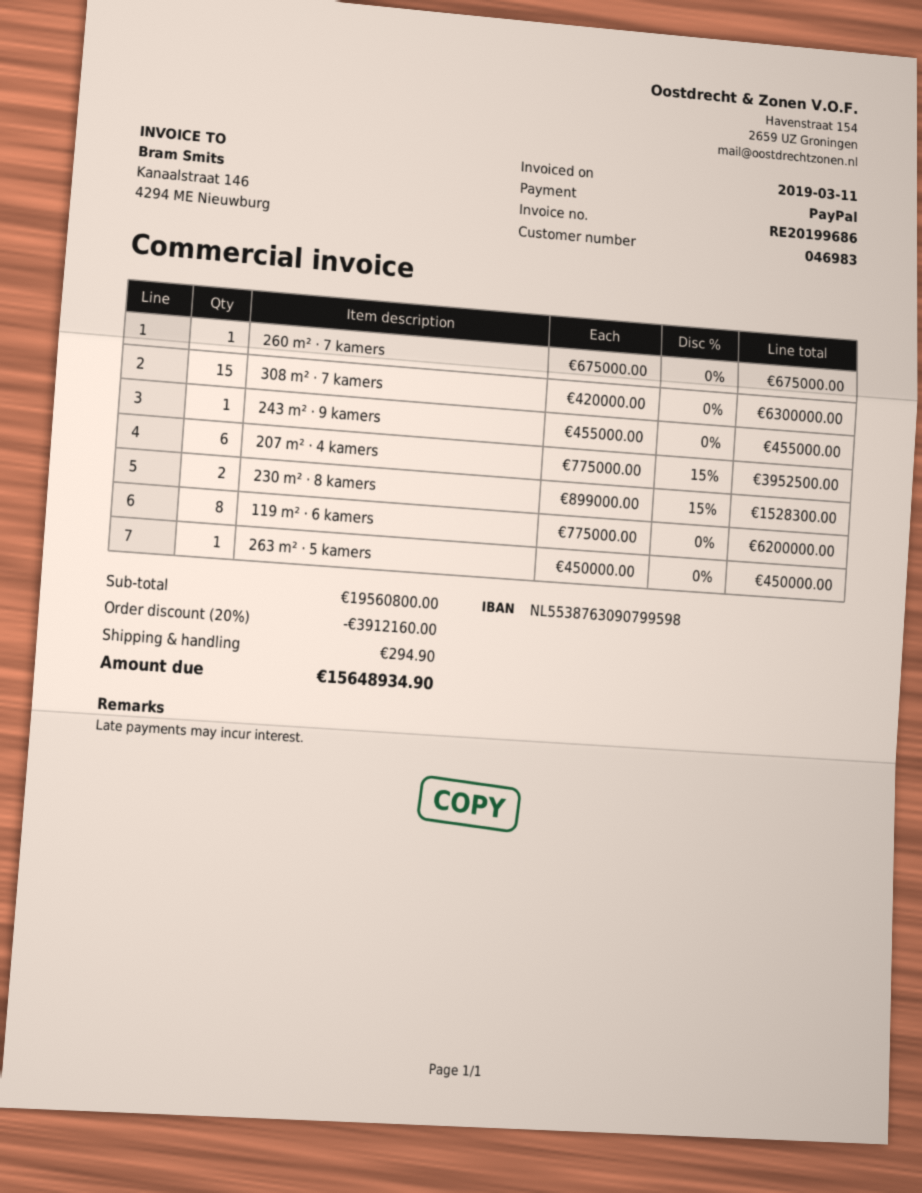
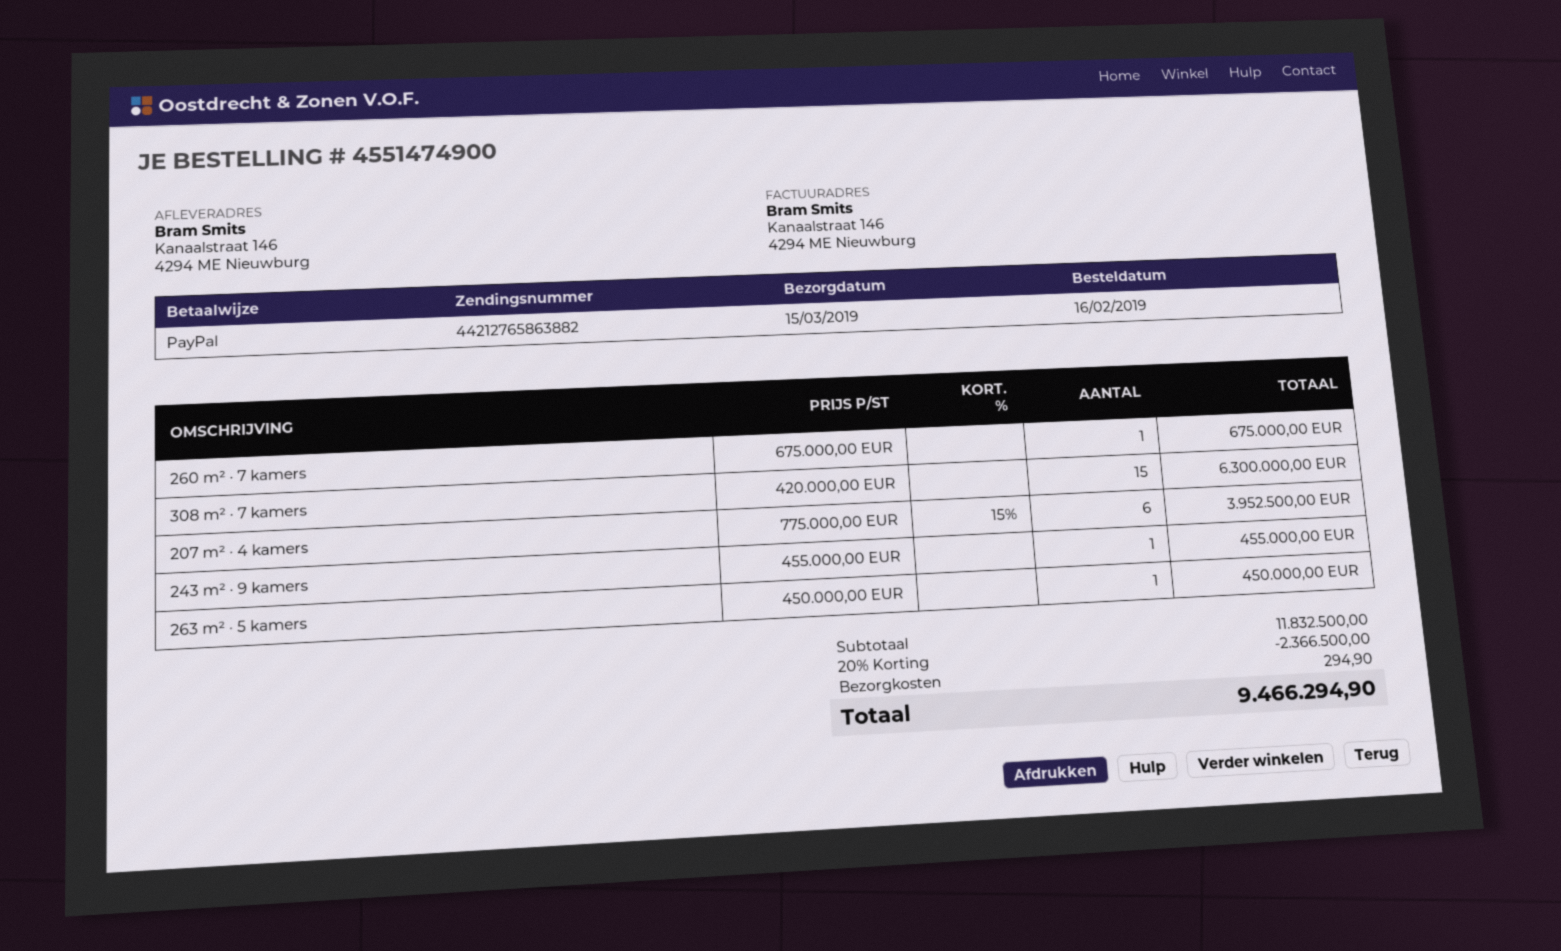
230 m² · 8 kamers: 2 x 899000.00 - 15% = 1528300.00 -> none
119 m² · 6 kamers: 8 x 775000.00 = 6200000.00 -> none
subtotal: 19560800.00 -> 11832500.00
discount: 20% = 3912160.00 -> 20% = 2366500.00
total: 15648934.90 -> 9466294.90

